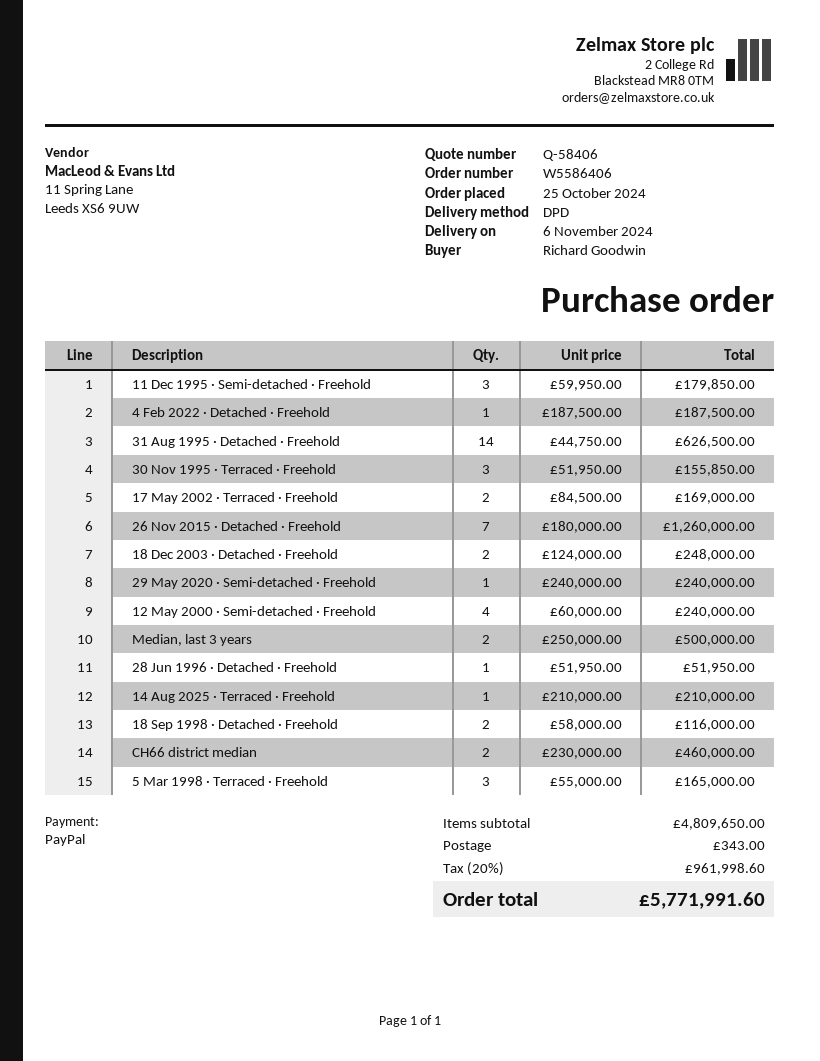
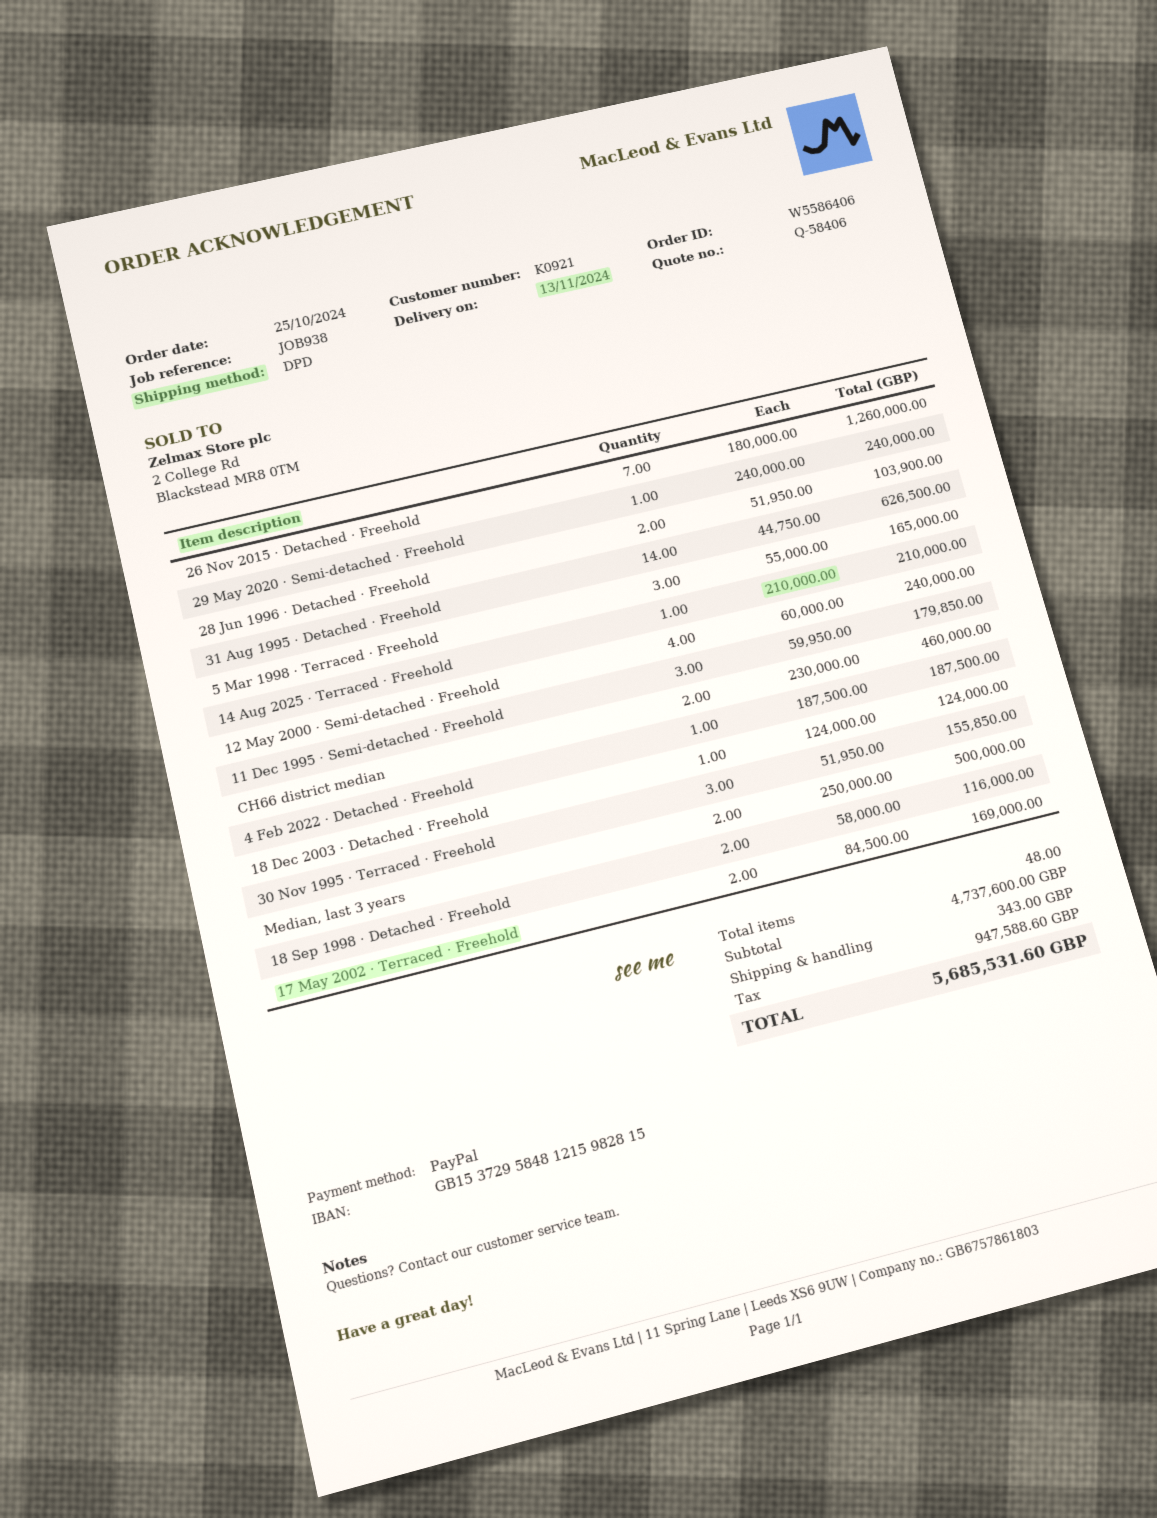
delivery date: 2024-11-06 -> 2024-11-13
18 Dec 2003 · Detached · Freehold: 2 x 124000.00 = 248000.00 -> 1 x 124000.00 = 124000.00
28 Jun 1996 · Detached · Freehold: 1 x 51950.00 = 51950.00 -> 2 x 51950.00 = 103900.00
subtotal: 4809650.00 -> 4737600.00
tax: 961998.60 -> 947588.60
total: 5771991.60 -> 5685531.60

